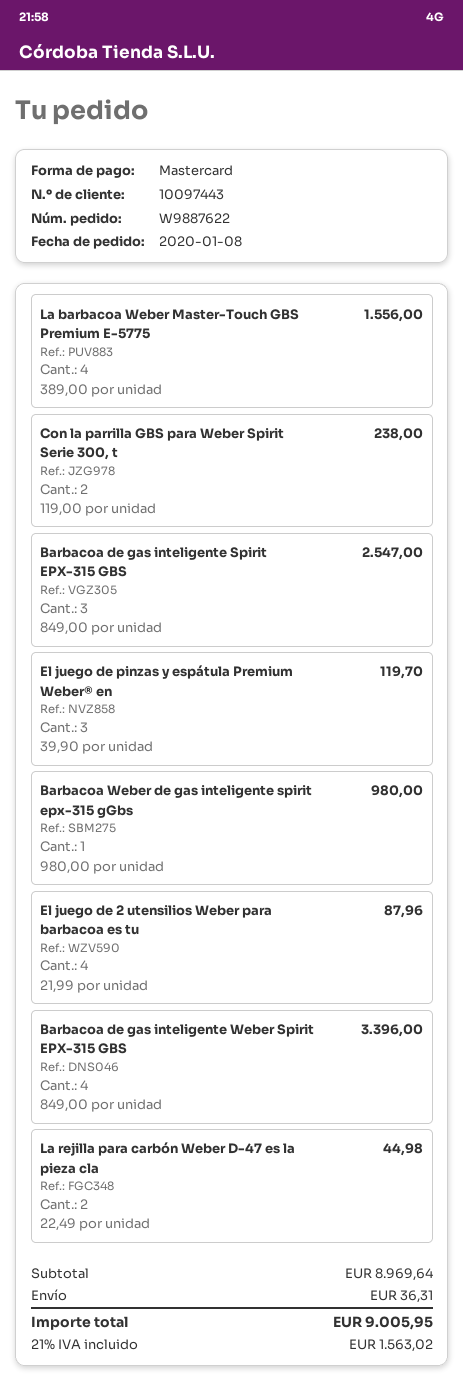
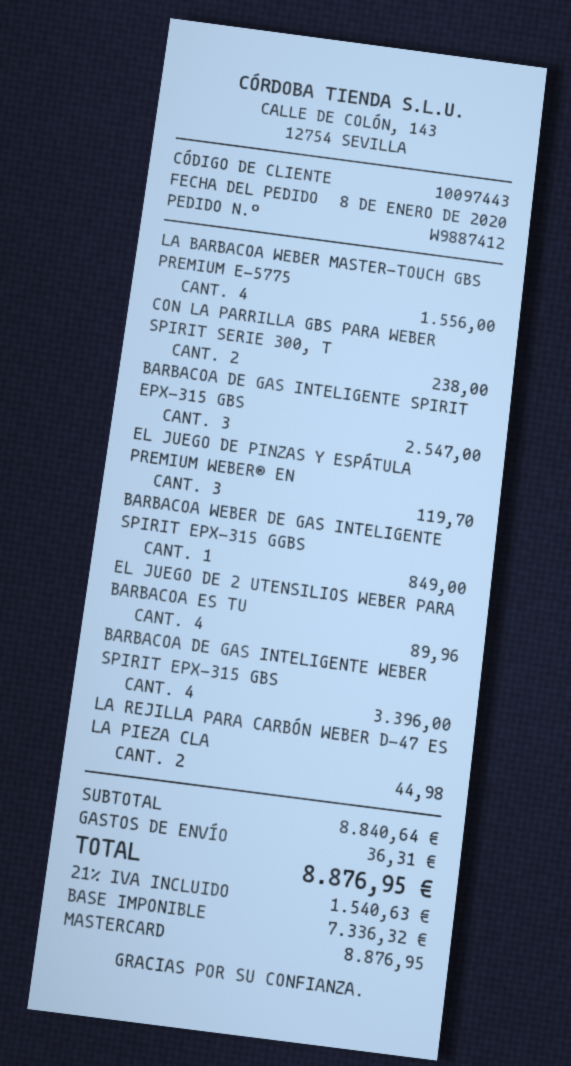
order number: W9887622 -> W9887412
Barbacoa Weber de gas inteligente spirit epx-315 gGbs: 1 for 980.00 -> 1 for 849.00
El juego de 2 utensilios Weber para barbacoa es tu: 4 for 87.96 -> 4 for 89.96
subtotal: 8969.64 -> 8840.64
tax: 21% = 1563.02 -> 21% = 1540.63
total: 9005.95 -> 8876.95

